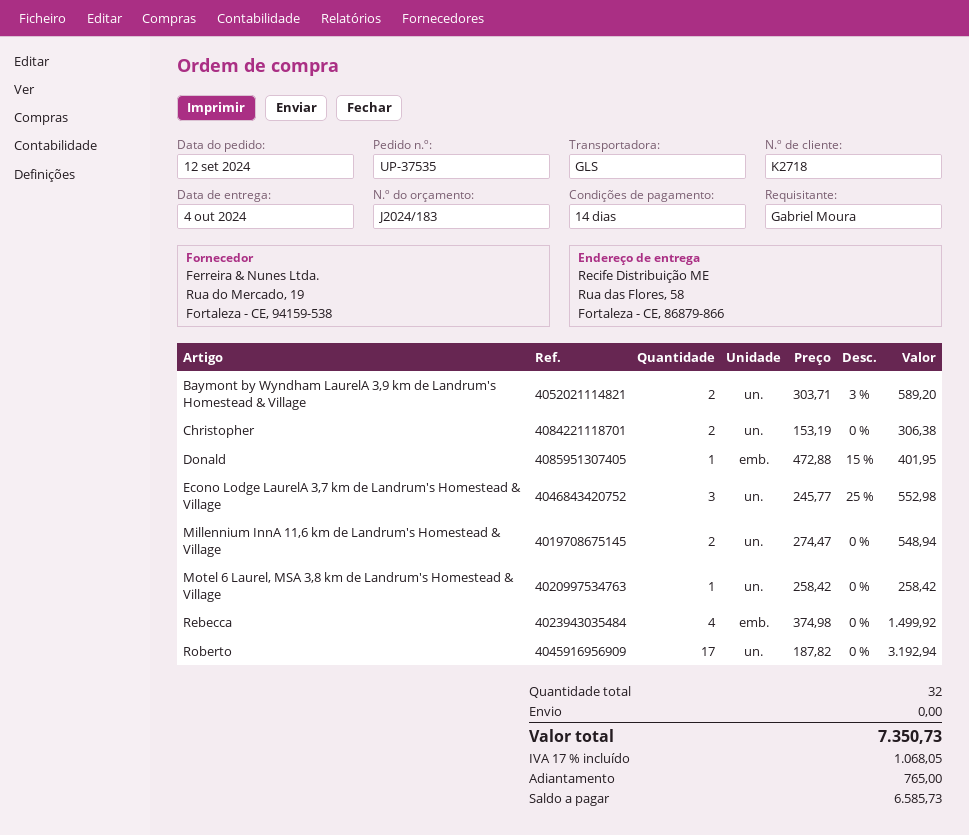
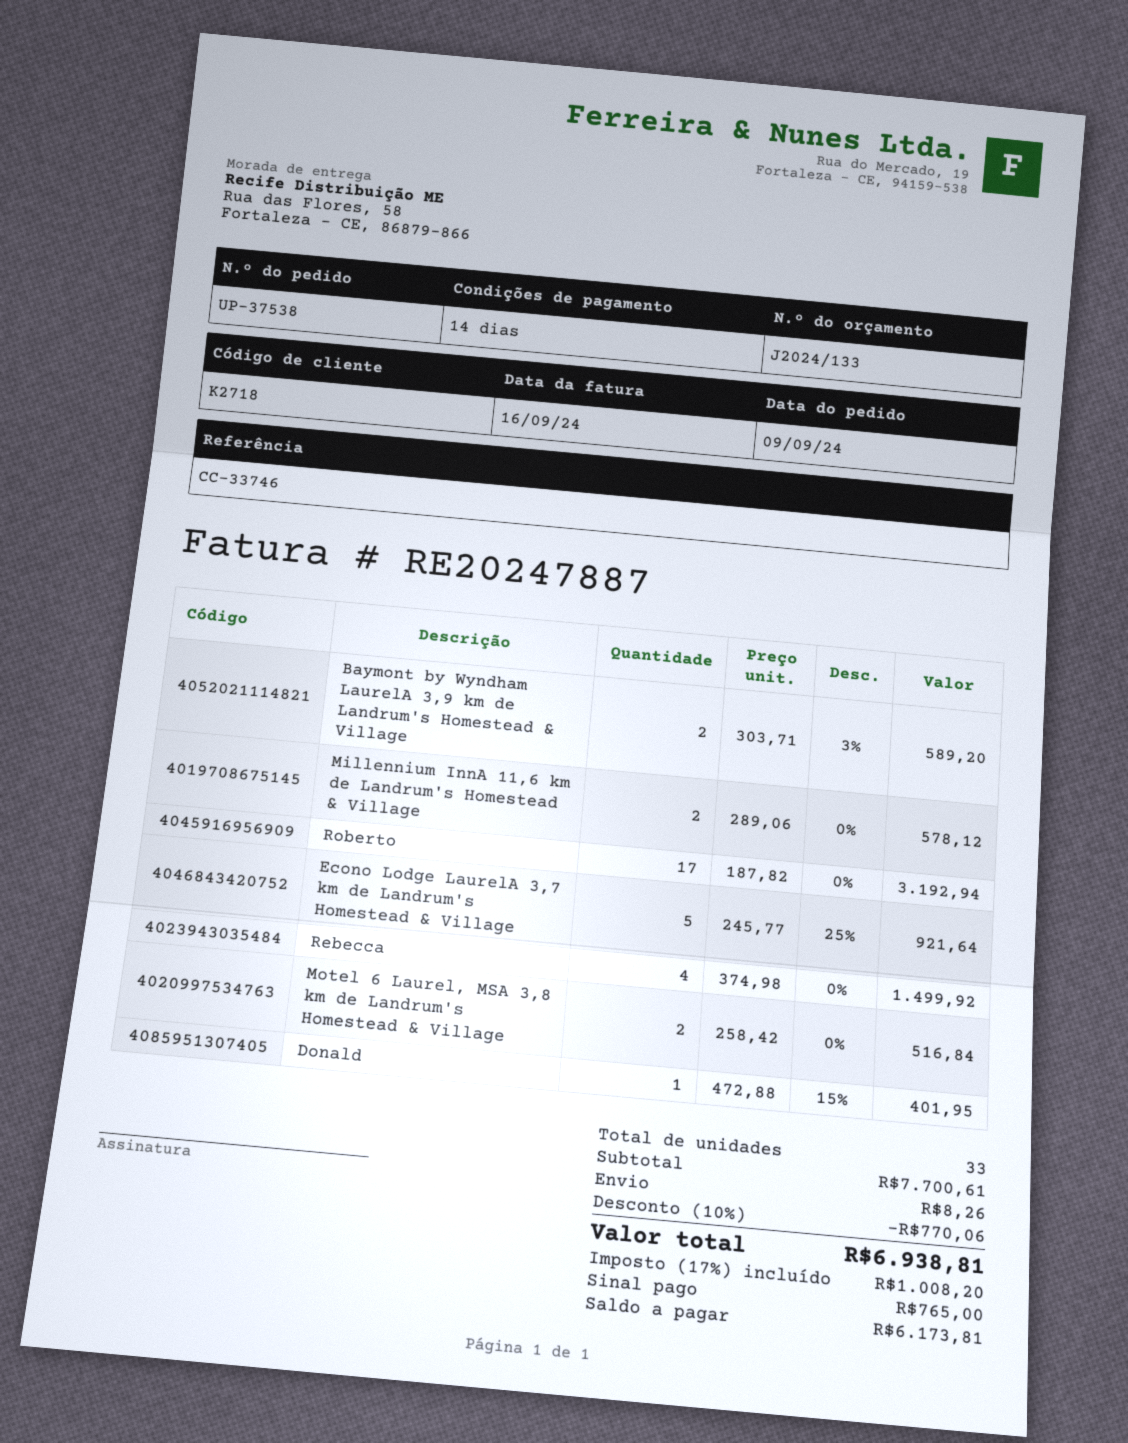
quote number: J2024/183 -> J2024/133
order number: UP-37535 -> UP-37538
order date: 2024-09-12 -> 2024-09-09
Christopher: 2 x 153.19 = 306.38 -> none
Econo Lodge LaurelA 3,7 km de Landrum's Homestead & Village: 3 x 245.77 - 25% = 552.98 -> 5 x 245.77 - 25% = 921.64
Millennium InnA 11,6 km de Landrum's Homestead & Village: 2 x 274.47 = 548.94 -> 2 x 289.06 = 578.12
Motel 6 Laurel, MSA 3,8 km de Landrum's Homestead & Village: 1 x 258.42 = 258.42 -> 2 x 258.42 = 516.84
total quantity: 32 -> 33
discount: none -> 10% = 770.06
shipping: 0.00 -> 8.26
tax: 17% = 1068.05 -> 17% = 1008.20
total: 7350.73 -> 6938.81
balance: 6585.73 -> 6173.81

